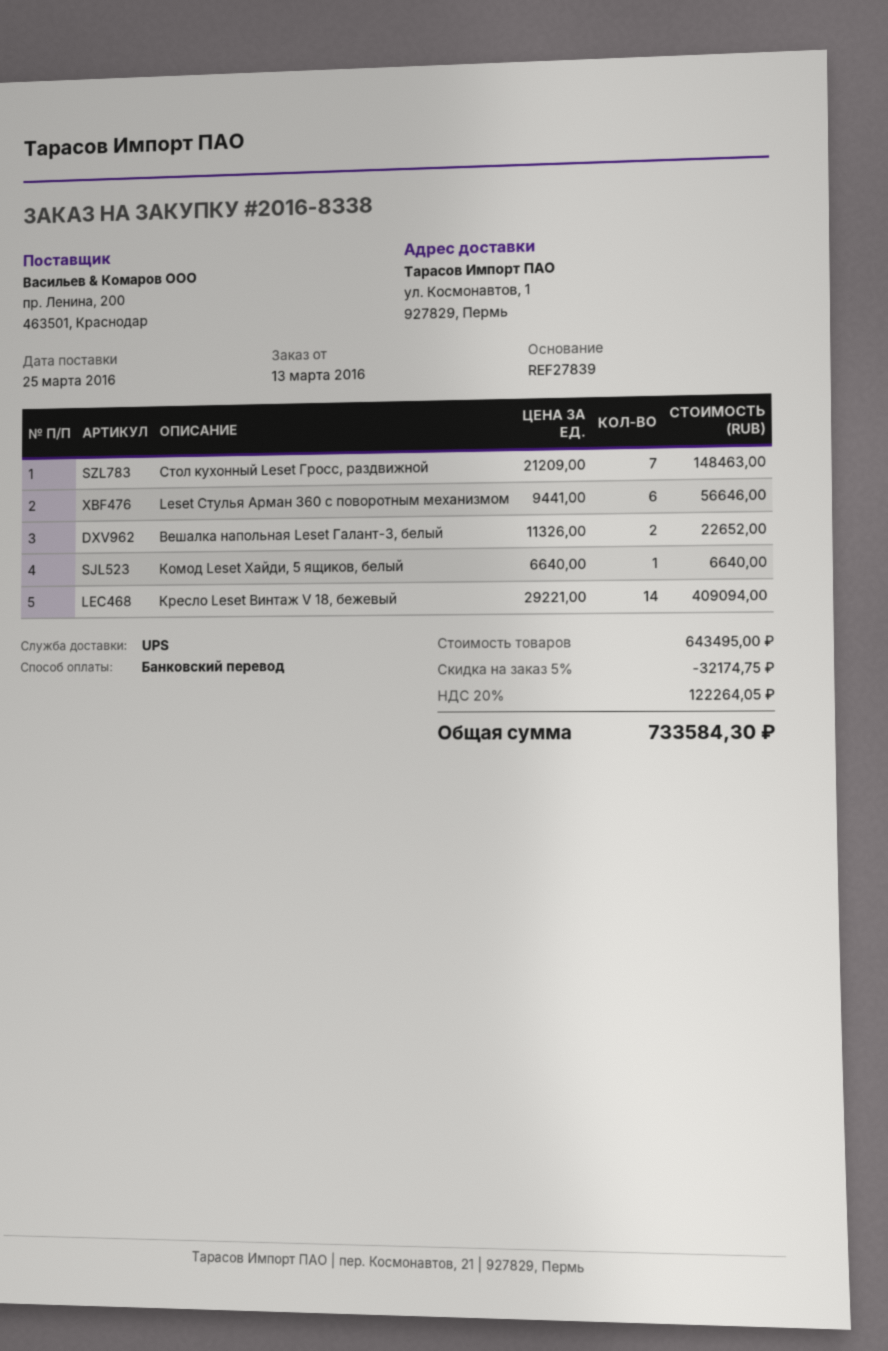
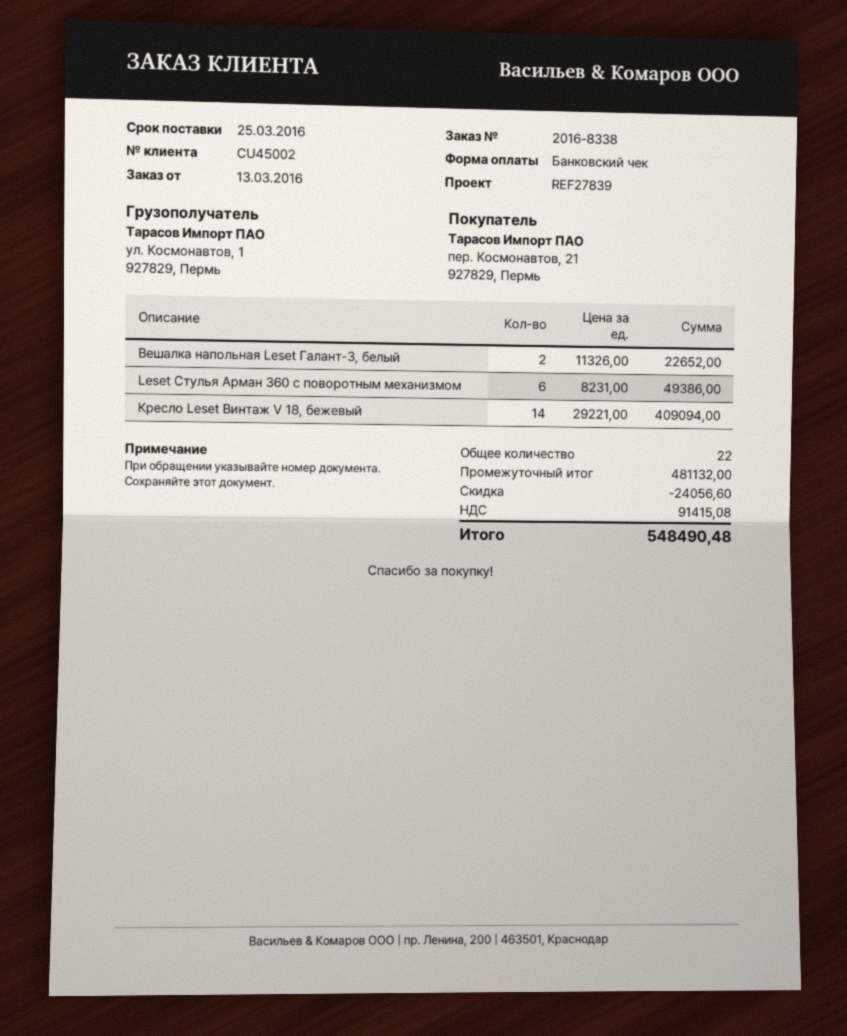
payment method: bank transfer -> cheque
Стол кухонный Leset Гросс, раздвижной: 7 x 21209.00 = 148463.00 -> none
Leset Стулья Арман 360 с поворотным механизмом: 6 x 9441.00 = 56646.00 -> 6 x 8231.00 = 49386.00
Комод Leset Хайди, 5 ящиков, белый: 1 x 6640.00 = 6640.00 -> none
subtotal: 643495.00 -> 481132.00
discount: 32174.75 -> 24056.60
tax: 122264.05 -> 91415.08
total: 733584.30 -> 548490.48

